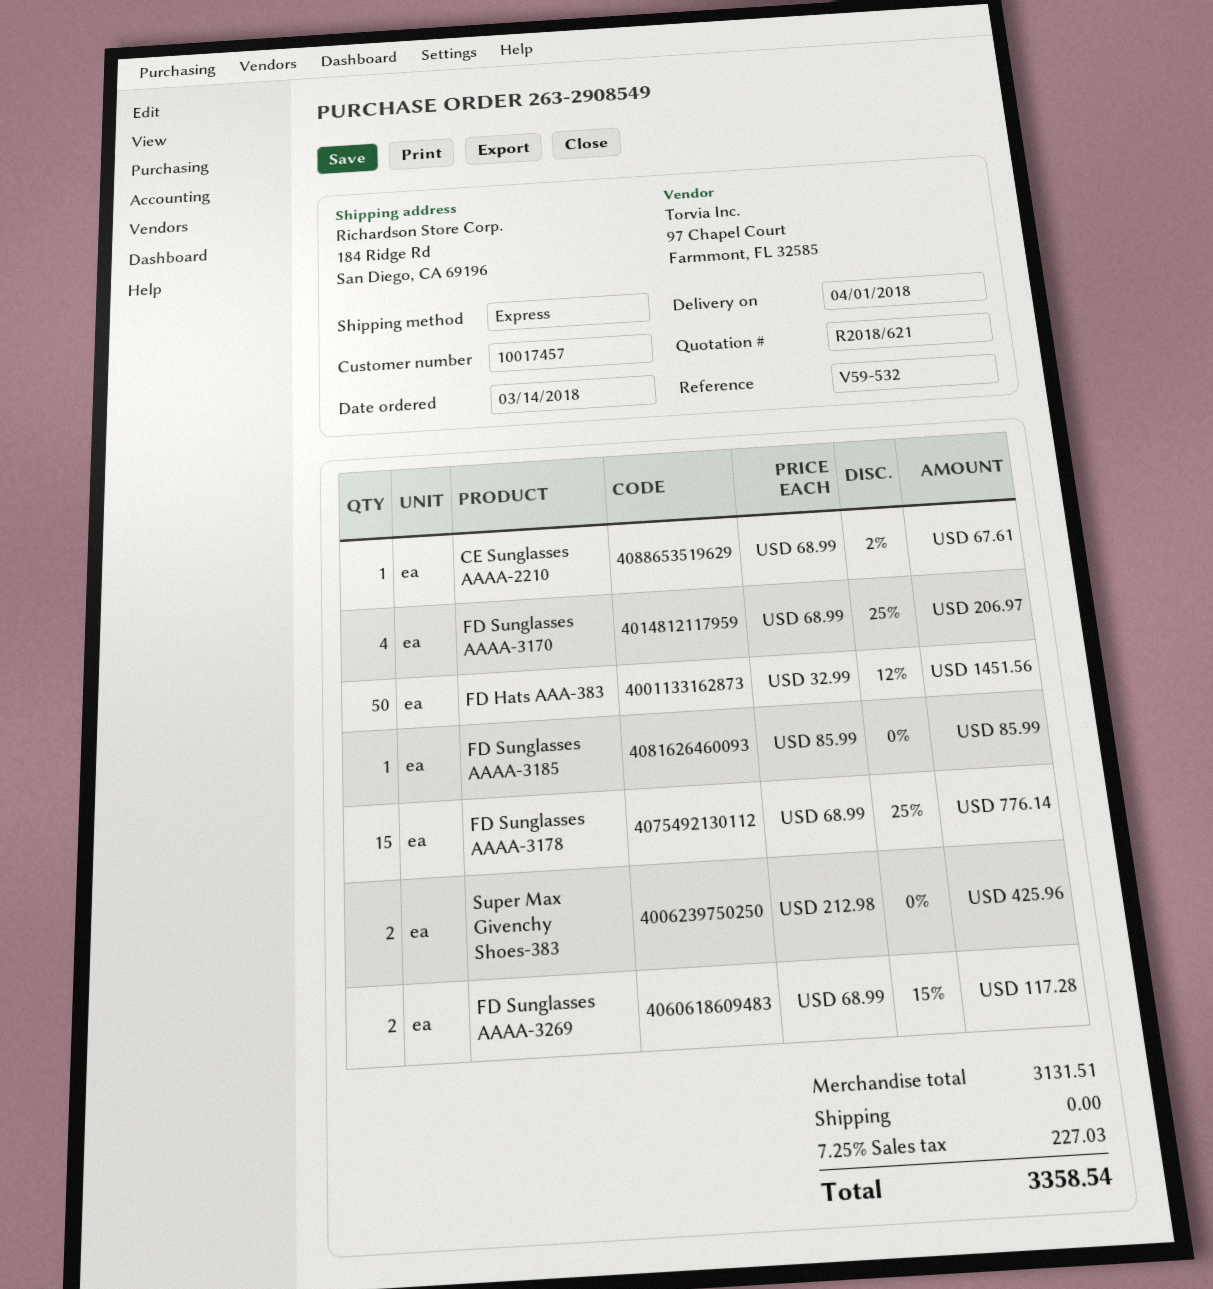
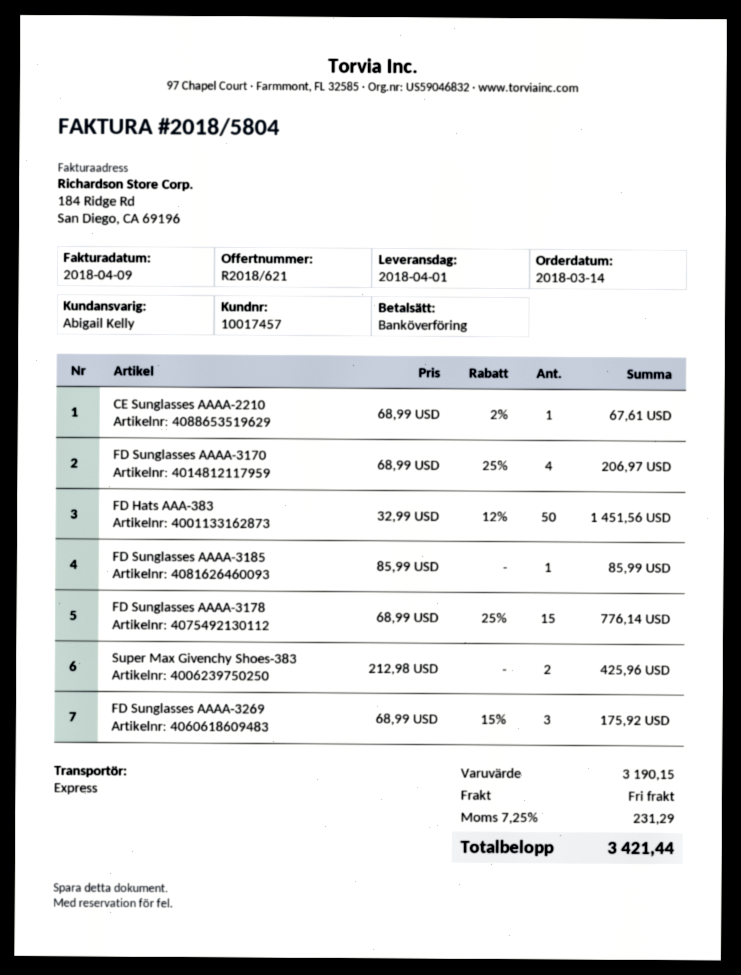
FD Sunglasses AAAA-3269: 2 x 68.99 - 15% = 117.28 -> 3 x 68.99 - 15% = 175.92
subtotal: 3131.51 -> 3190.15
tax: 7.25% = 227.03 -> 7.25% = 231.29
total: 3358.54 -> 3421.44

